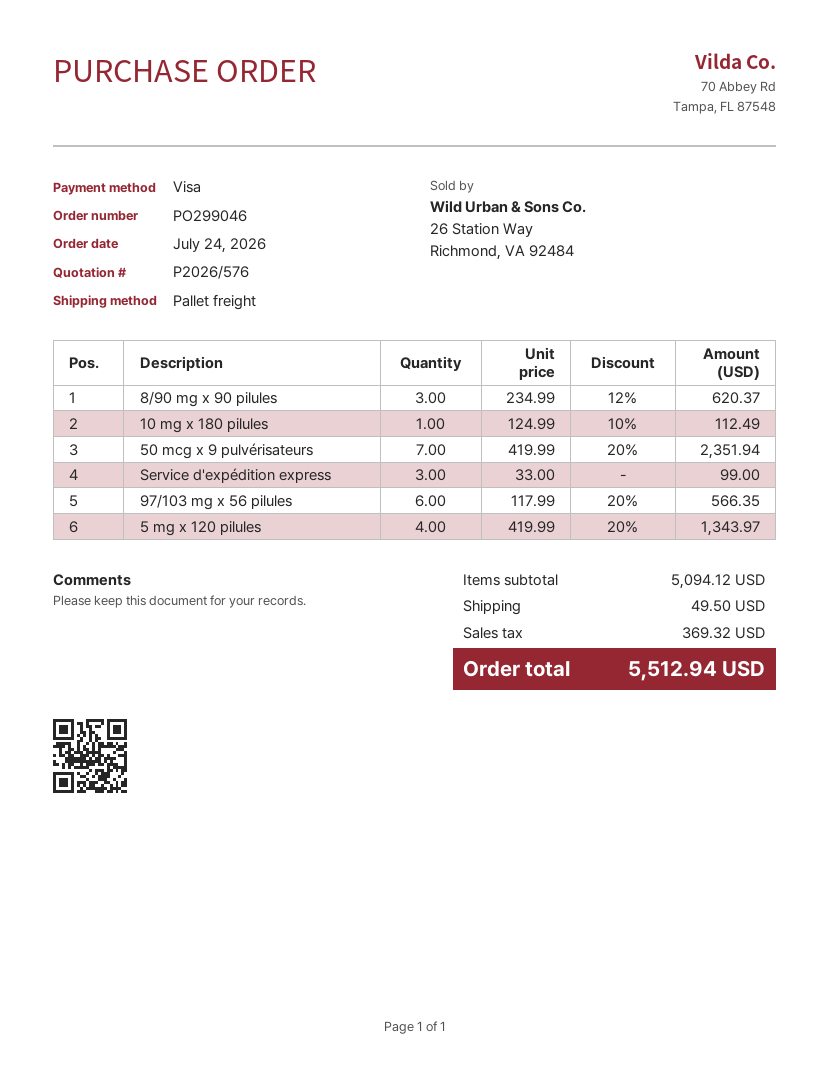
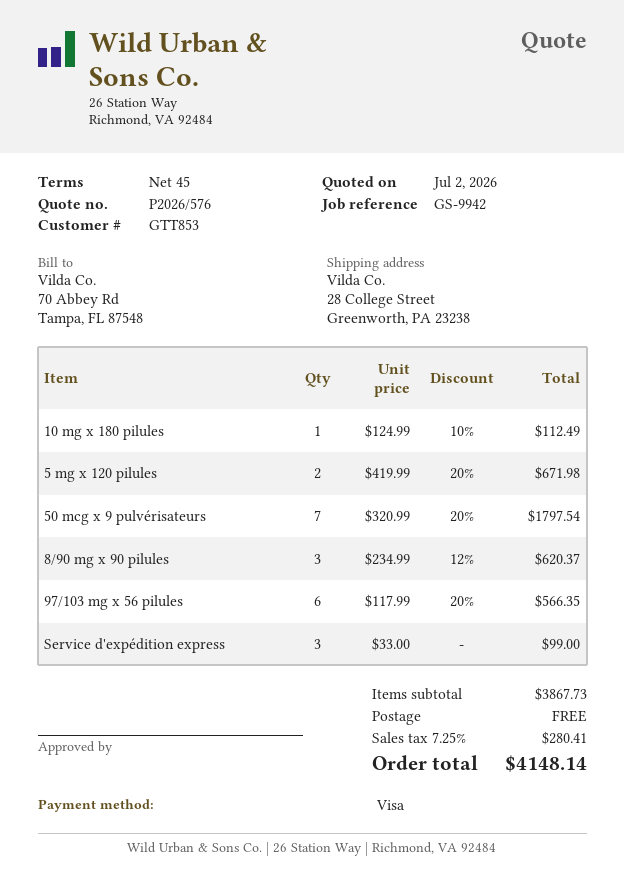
50 mcg x 9 pulvérisateurs: 7 x 419.99 - 20% = 2351.94 -> 7 x 320.99 - 20% = 1797.54
5 mg x 120 pilules: 4 x 419.99 - 20% = 1343.97 -> 2 x 419.99 - 20% = 671.98
subtotal: 5094.12 -> 3867.73
shipping: 49.50 -> 0.00
tax: 369.32 -> 280.41
total: 5512.94 -> 4148.14

